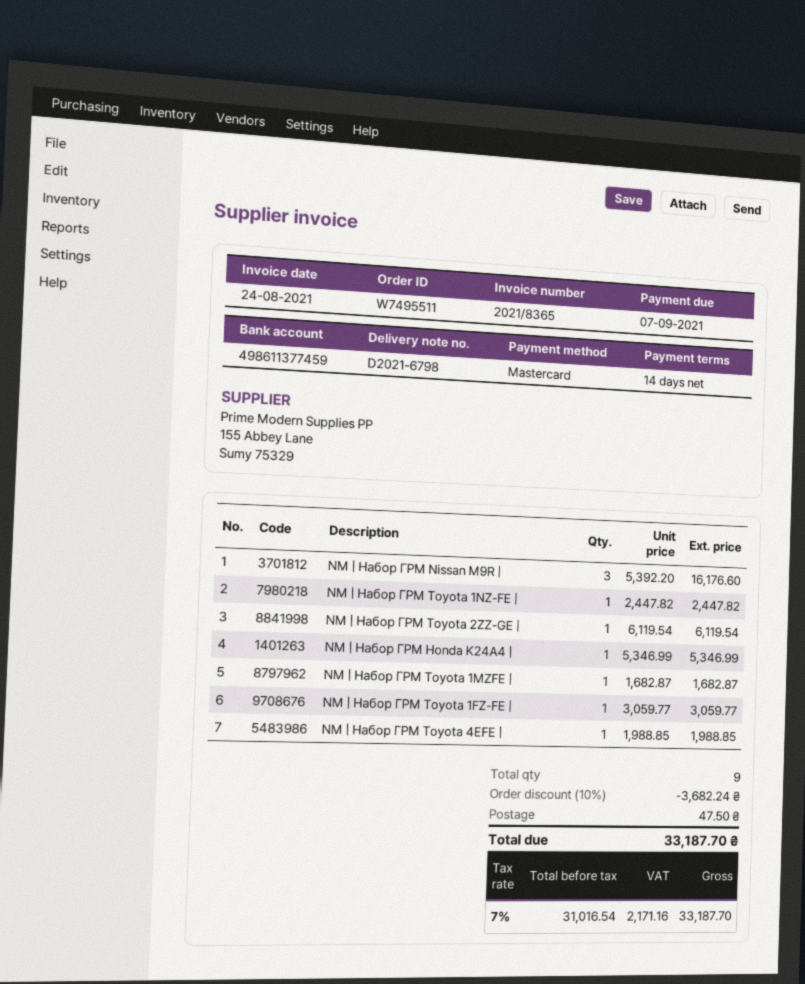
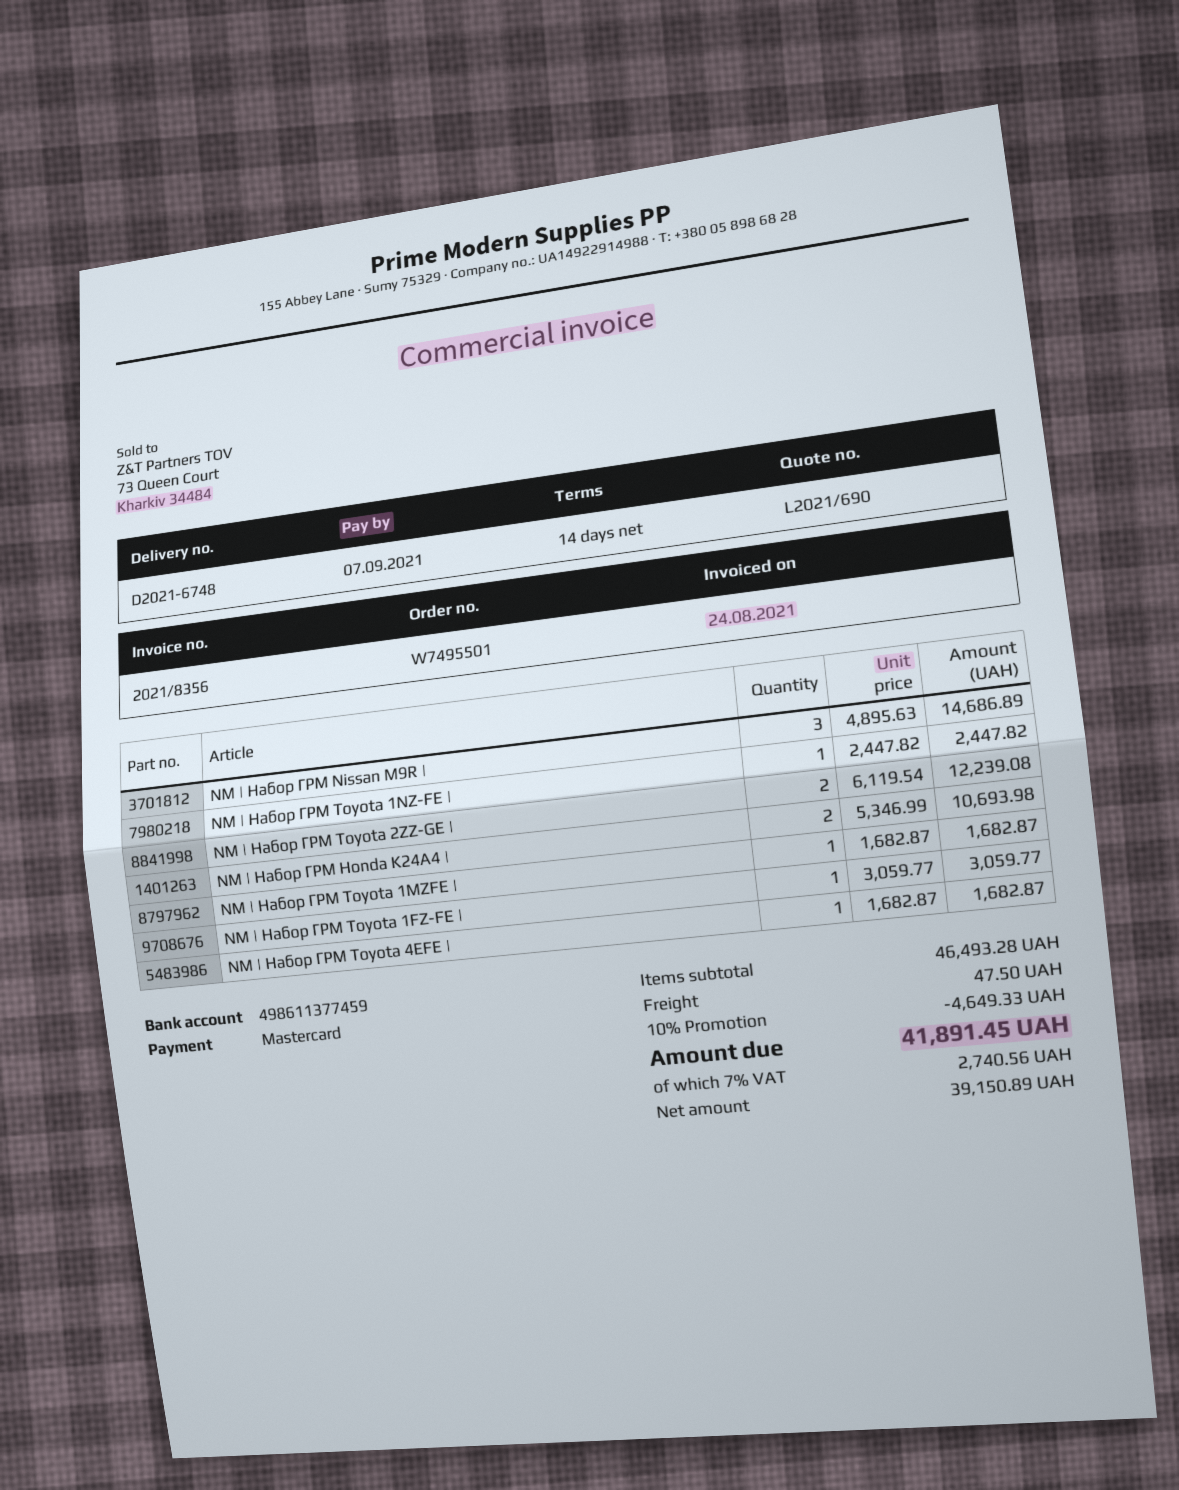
order number: W7495511 -> W7495501
delivery note number: D2021-6798 -> D2021-6748
invoice number: 2021/8365 -> 2021/8356
NM | Набор ГРМ Nissan M9R |: 3 x 5392.20 = 16176.60 -> 3 x 4895.63 = 14686.89
NM | Набор ГРМ Toyota 2ZZ-GE |: 1 x 6119.54 = 6119.54 -> 2 x 6119.54 = 12239.08
NM | Набор ГРМ Honda K24A4 |: 1 x 5346.99 = 5346.99 -> 2 x 5346.99 = 10693.98
NM | Набор ГРМ Toyota 4EFE |: 1 x 1988.85 = 1988.85 -> 1 x 1682.87 = 1682.87
discount: 10% = 3682.24 -> 10% = 4649.33
net: 31016.54 -> 39150.89
tax: 7% = 2171.16 -> 7% = 2740.56
total: 33187.70 -> 41891.45

